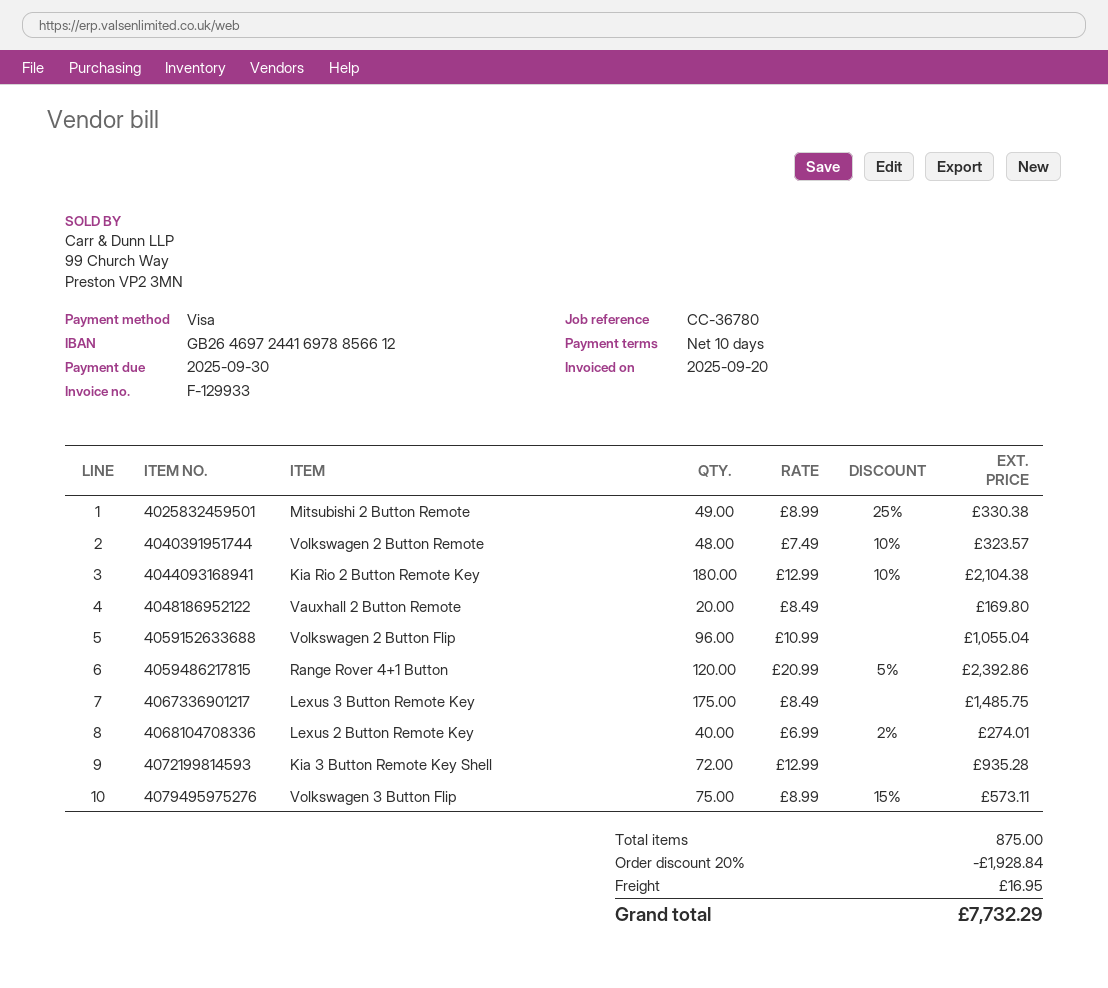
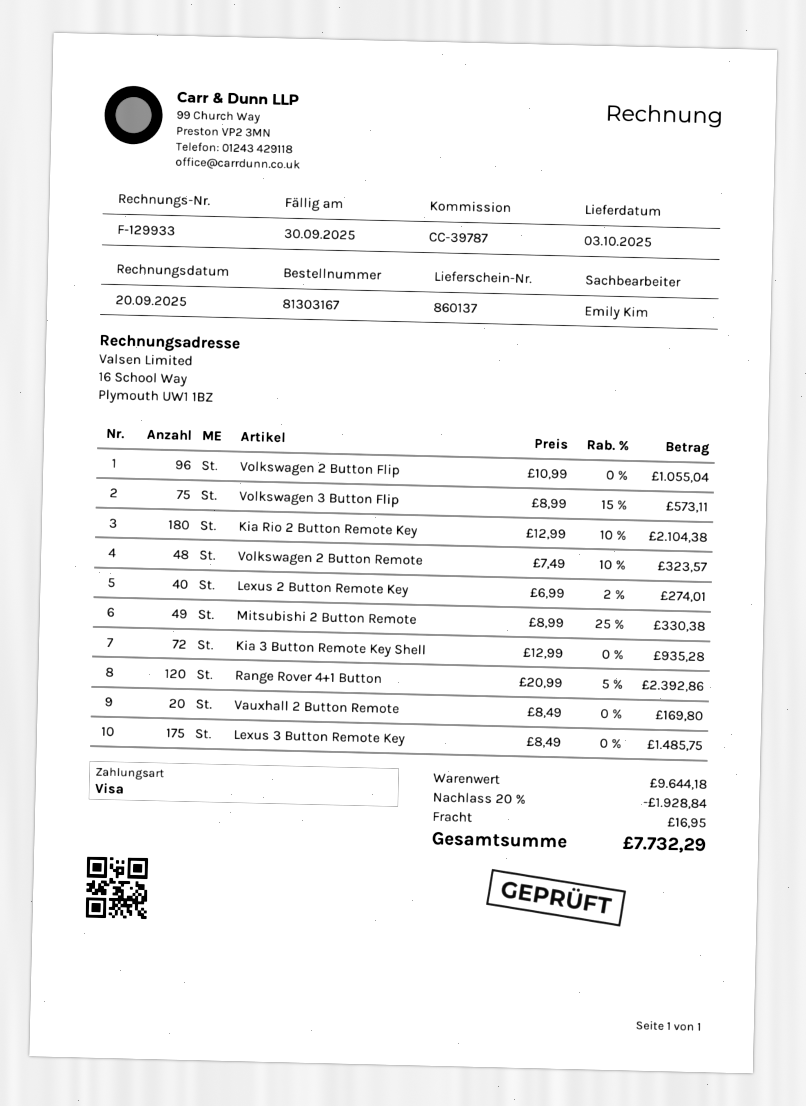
reference: CC-36780 -> CC-39787

